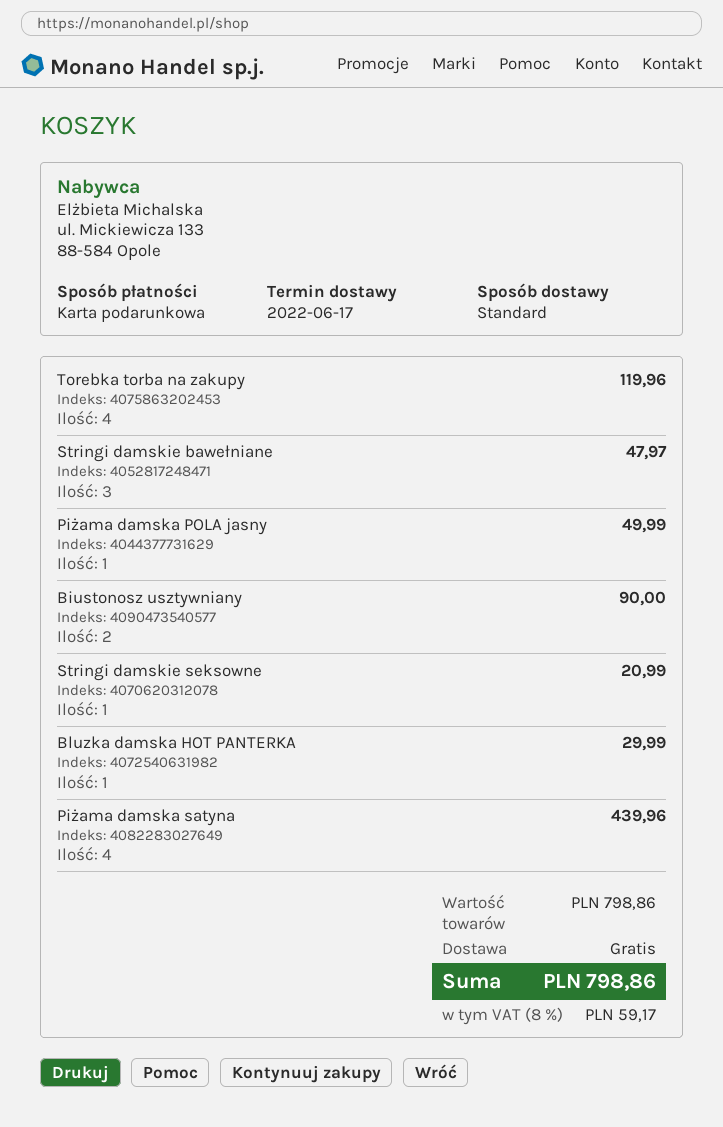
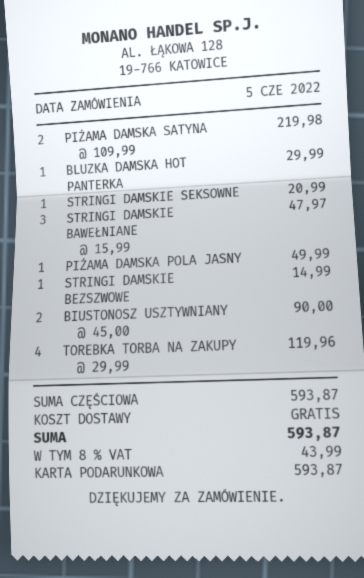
Piżama damska satyna: 4 for 439.96 -> 2 for 219.98
STRINGI DAMSKIE BEZSZWOWE: none -> 1 for 14.99
subtotal: 798.86 -> 593.87
tax: 8% = 59.17 -> 8% = 43.99
total: 798.86 -> 593.87

